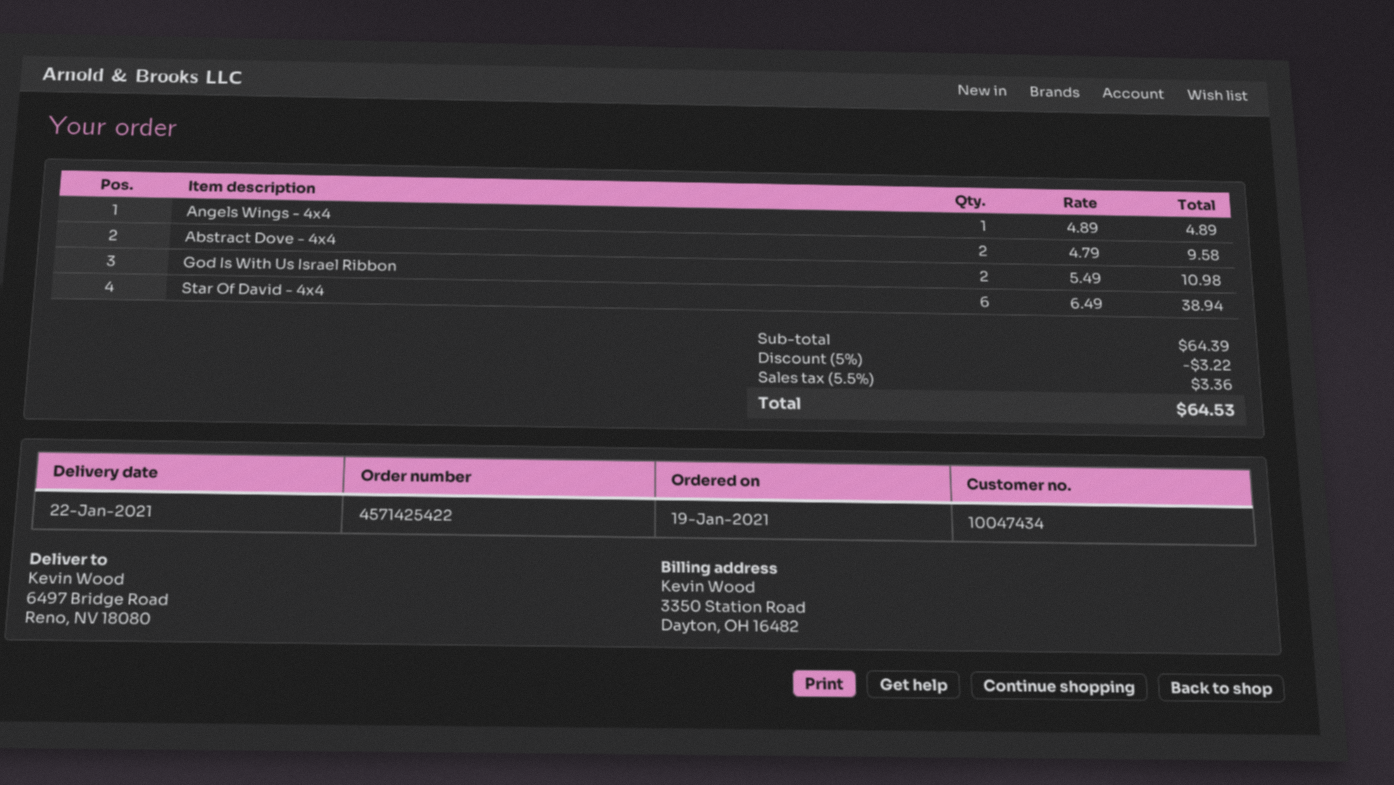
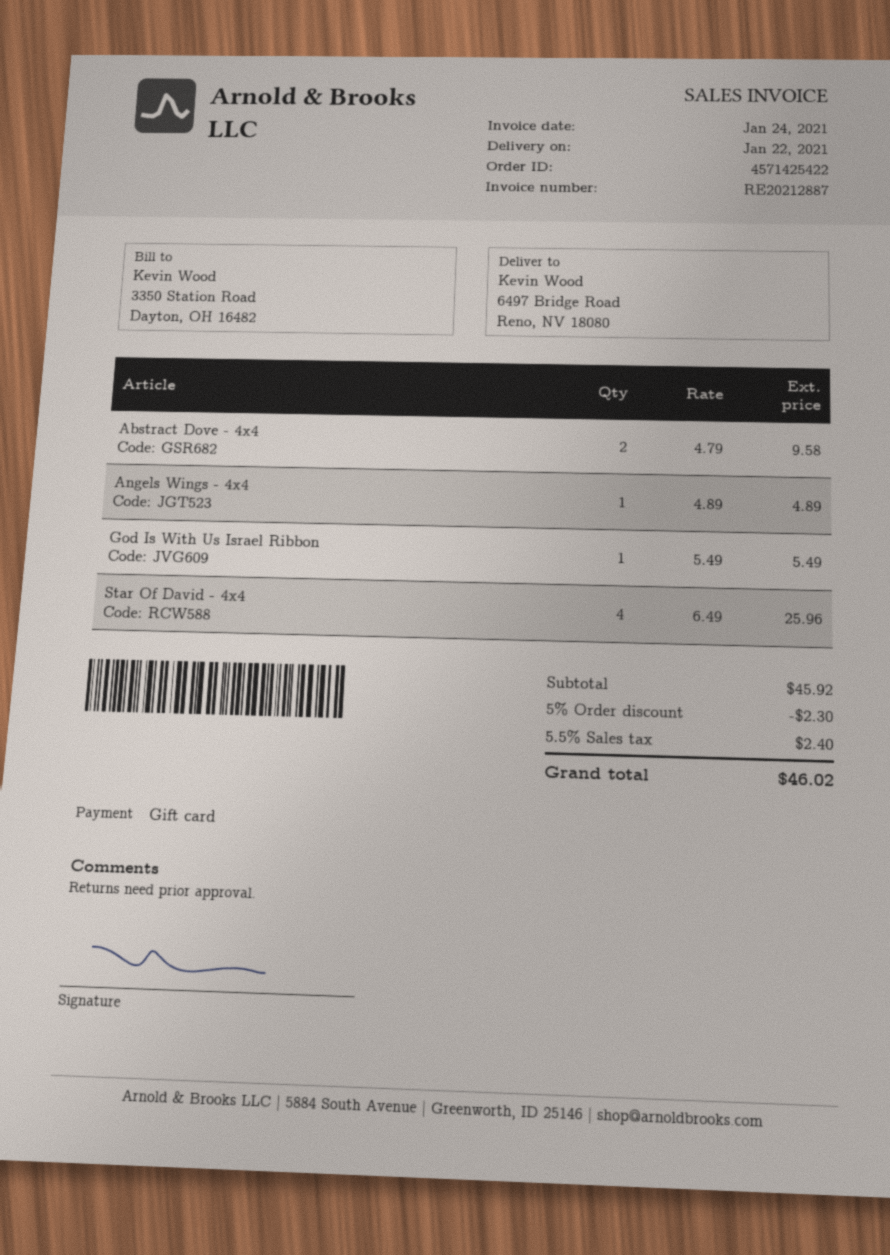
God Is With Us Israel Ribbon: 2 x 5.49 = 10.98 -> 1 x 5.49 = 5.49
Star Of David - 4x4: 6 x 6.49 = 38.94 -> 4 x 6.49 = 25.96
subtotal: 64.39 -> 45.92
discount: 5% = 3.22 -> 5% = 2.30
tax: 5.5% = 3.36 -> 5.5% = 2.40
total: 64.53 -> 46.02

